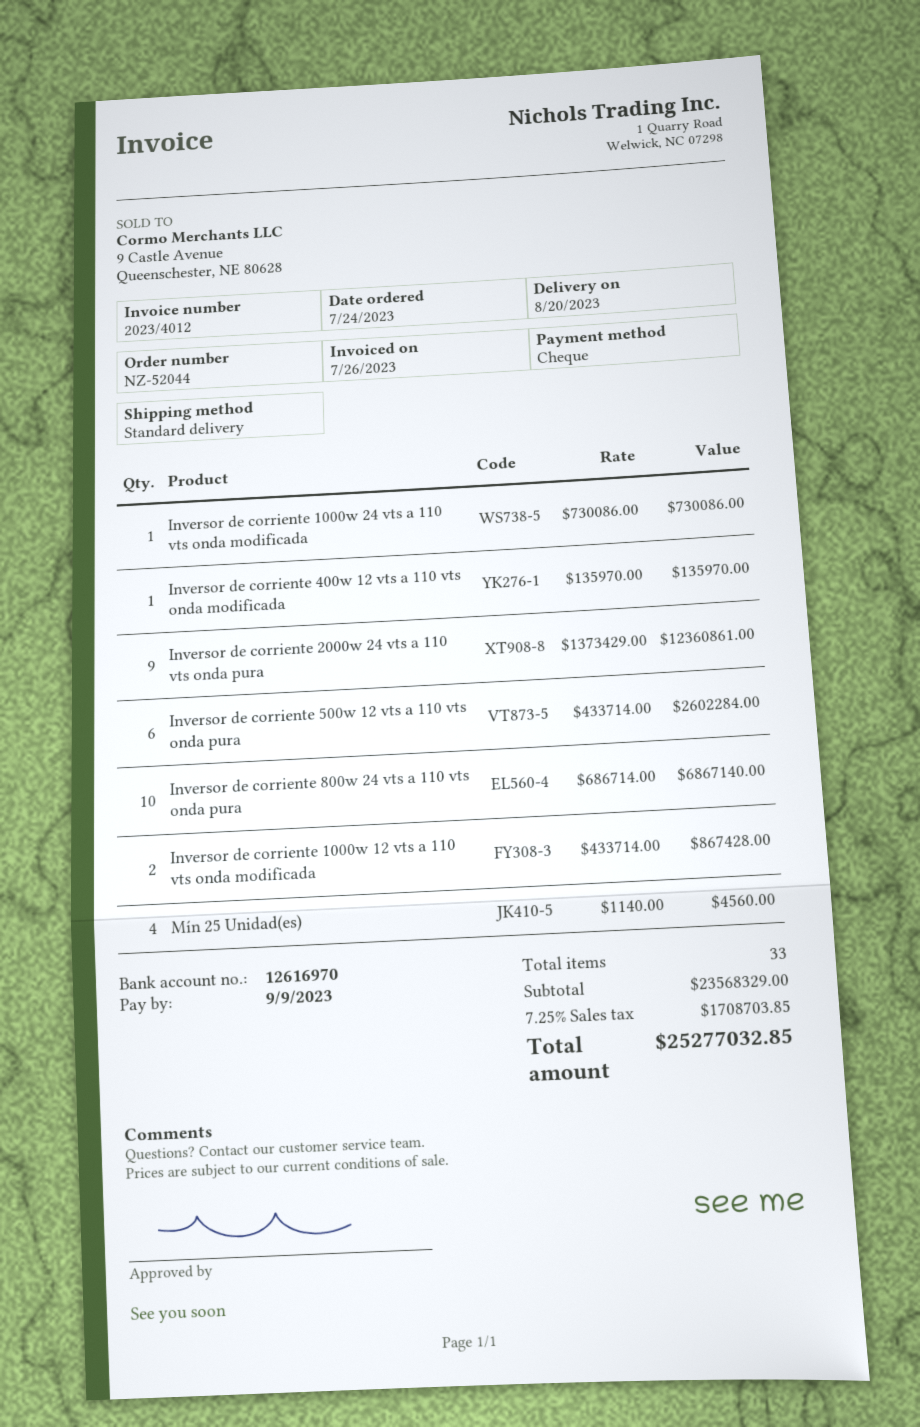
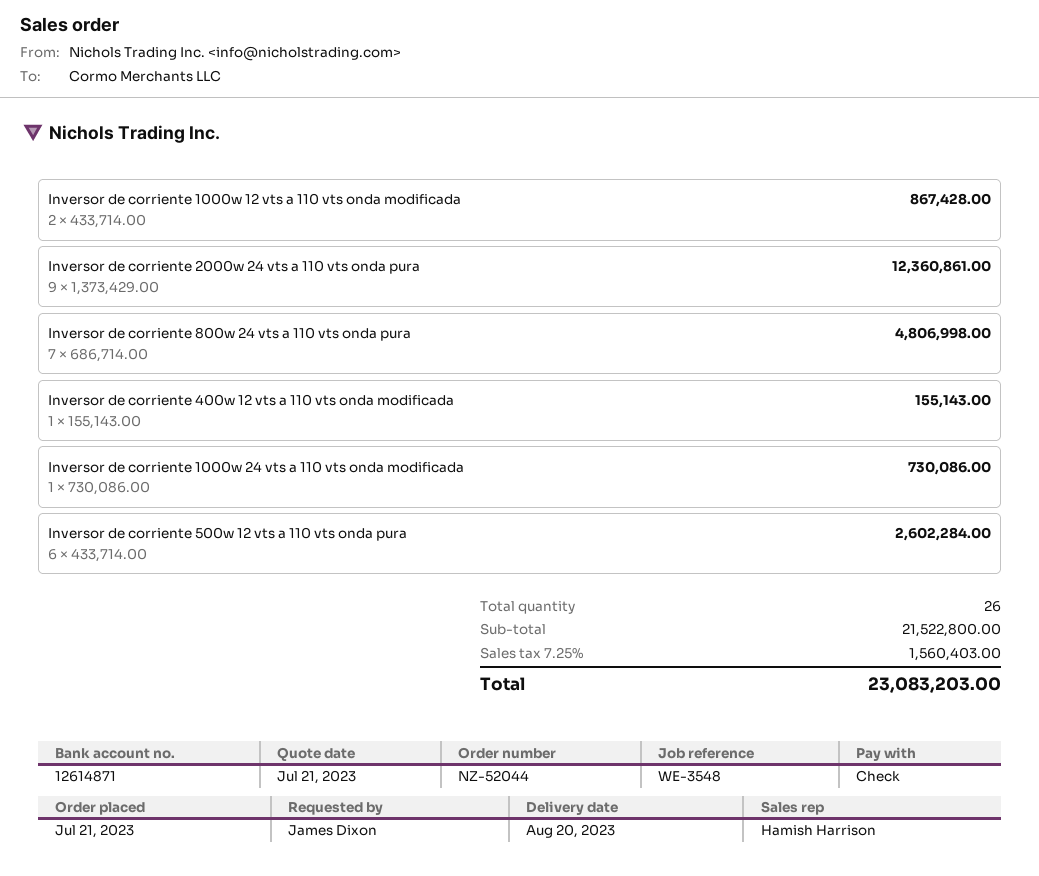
order date: 2023-07-24 -> 2023-07-21
bank account: 12616970 -> 12614871
Inversor de corriente 400w 12 vts a 110 vts onda modificada: 1 x 135970.00 = 135970.00 -> 1 x 155143.00 = 155143.00
Inversor de corriente 800w 24 vts a 110 vts onda pura: 10 x 686714.00 = 6867140.00 -> 7 x 686714.00 = 4806998.00
Mín 25 Unidad(es): 4 x 1140.00 = 4560.00 -> none
total quantity: 33 -> 26
subtotal: 23568329.00 -> 21522800.00
tax: 7.25% = 1708703.85 -> 7.25% = 1560403.00
total: 25277032.85 -> 23083203.00

